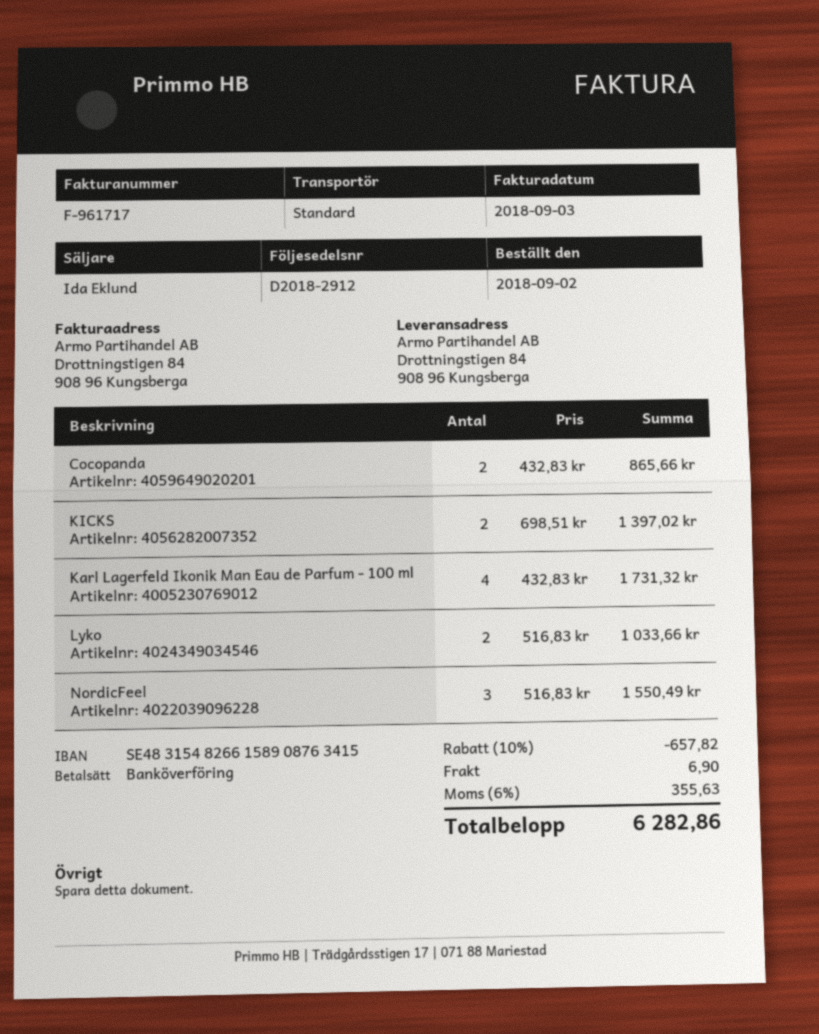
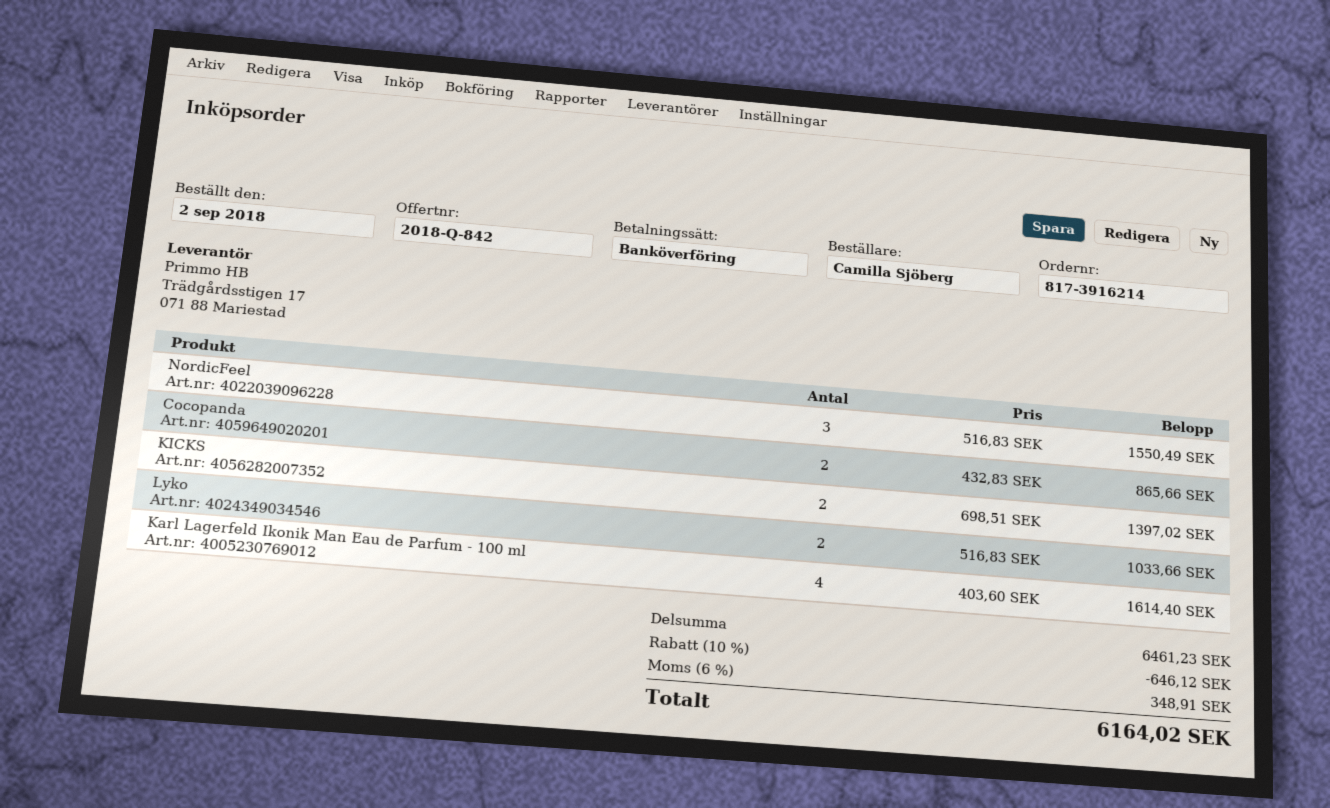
Karl Lagerfeld Ikonik Man Eau de Parfum - 100 ml: 4 x 432.83 = 1731.32 -> 4 x 403.60 = 1614.40
discount: 10% = 657.82 -> 10% = 646.12
shipping: 6.90 -> none
tax: 6% = 355.63 -> 6% = 348.91
total: 6282.86 -> 6164.02

